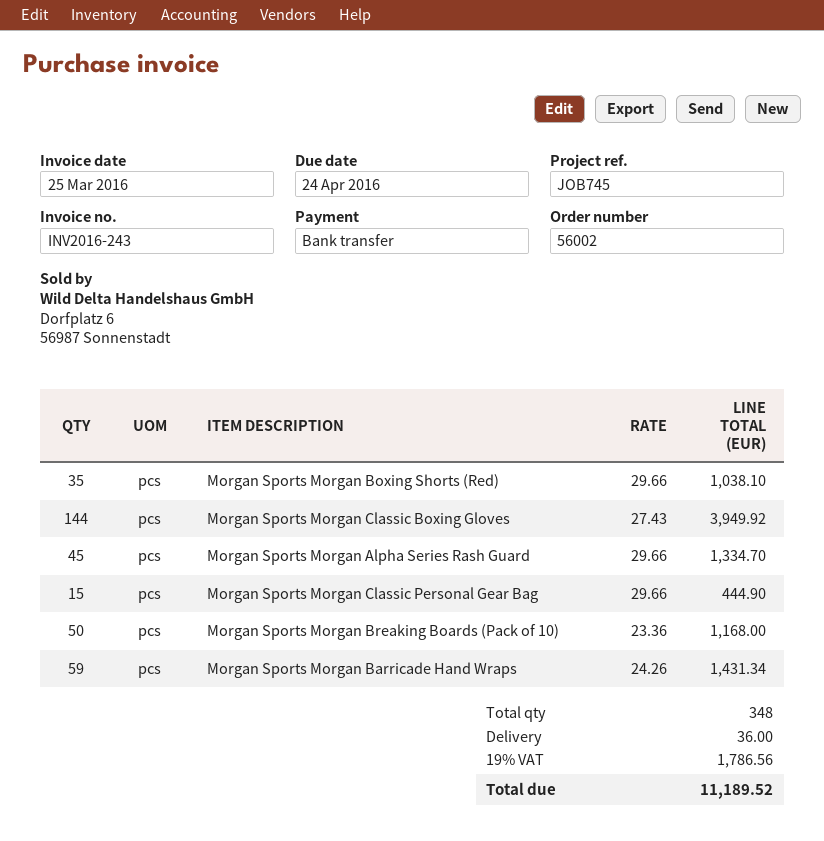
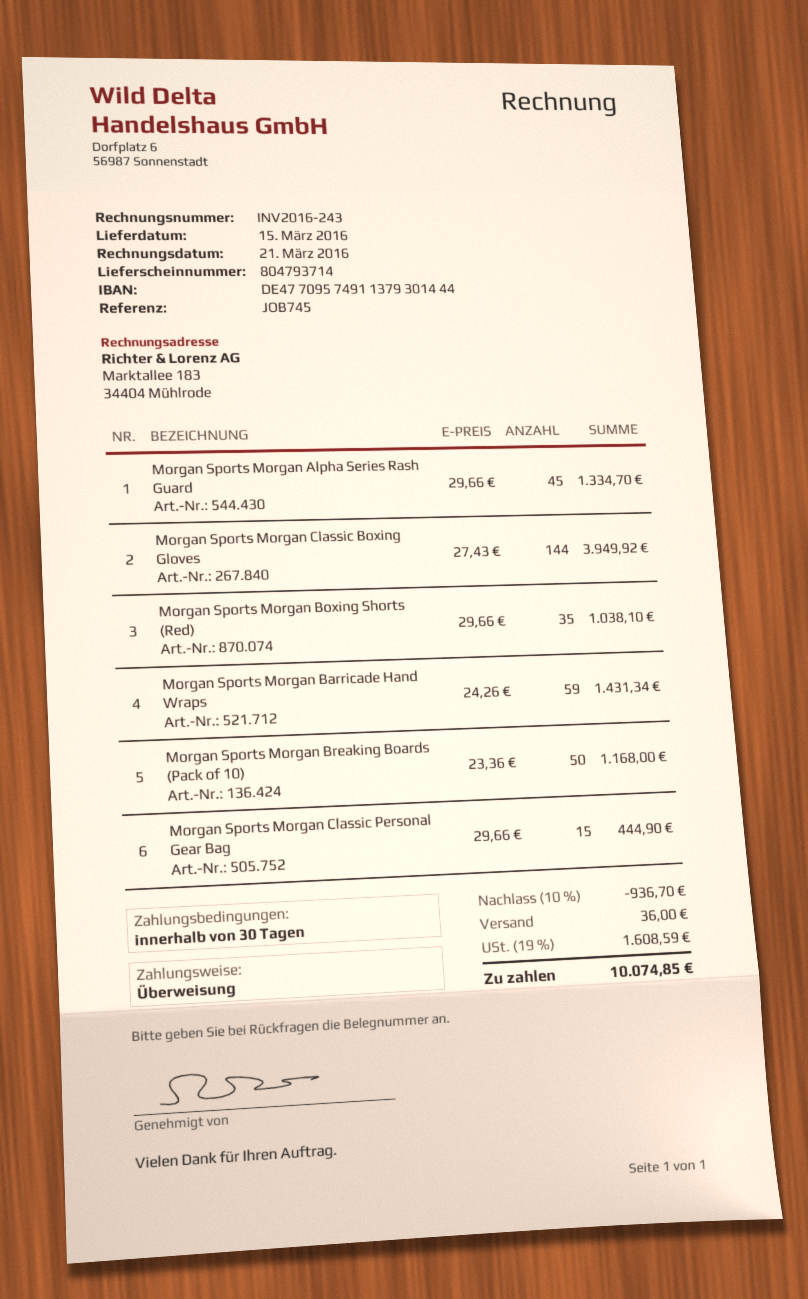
invoice date: 2016-03-25 -> 2016-03-21
discount: none -> 10% = 936.70
tax: 19% = 1786.56 -> 19% = 1608.59
total: 11189.52 -> 10074.85

